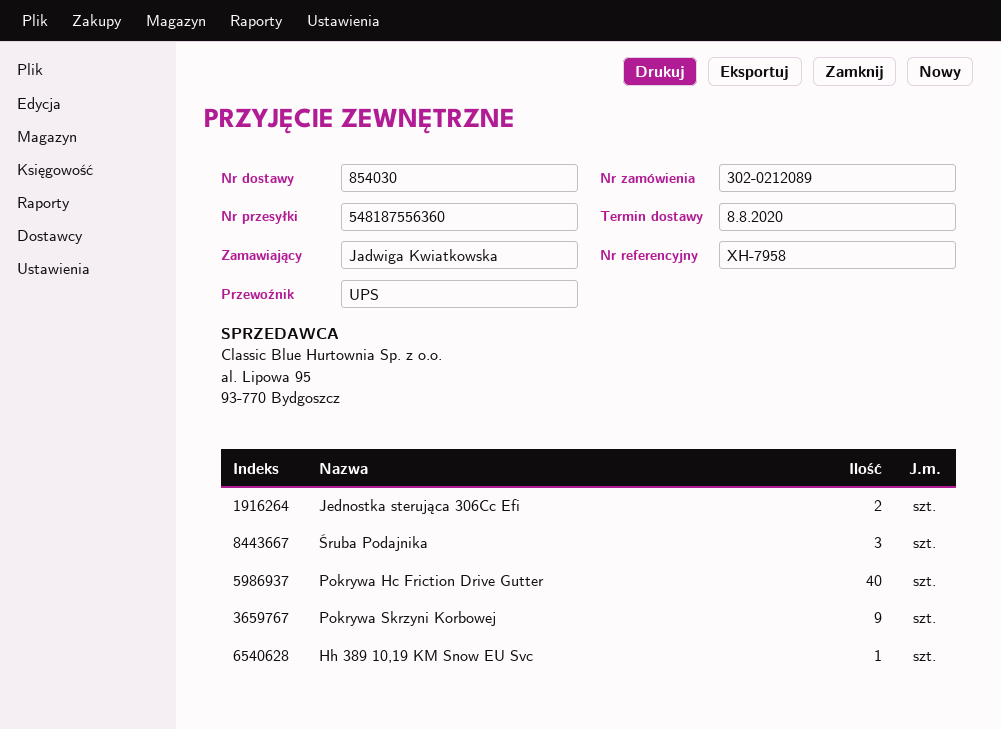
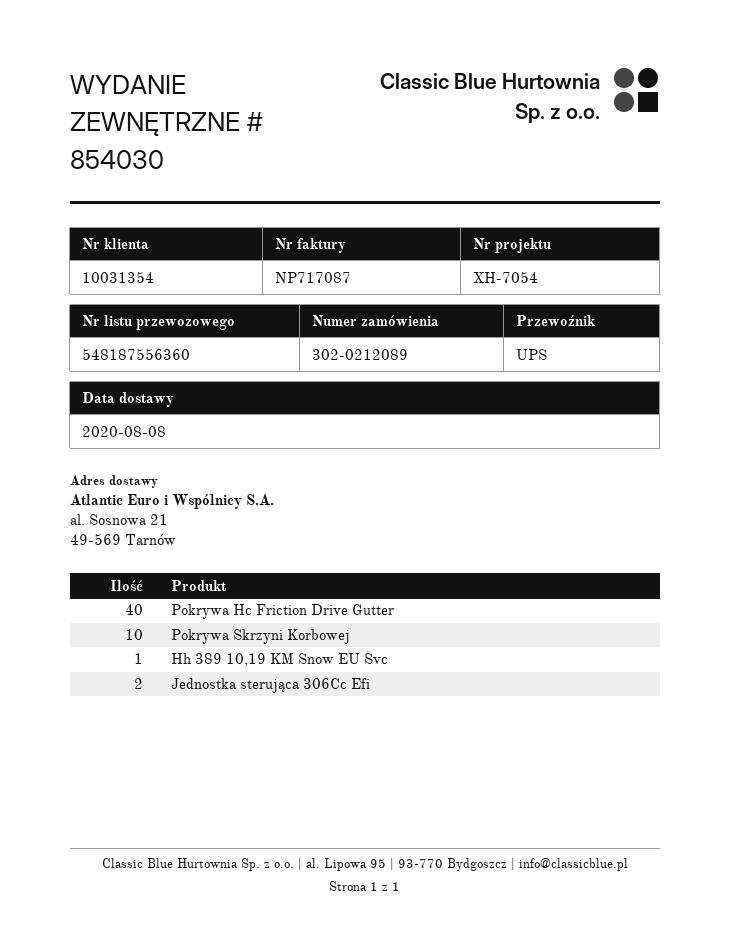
reference: XH-7958 -> XH-7054
Śruba Podajnika: 3 -> none
Pokrywa Skrzyni Korbowej: 9 -> 10

